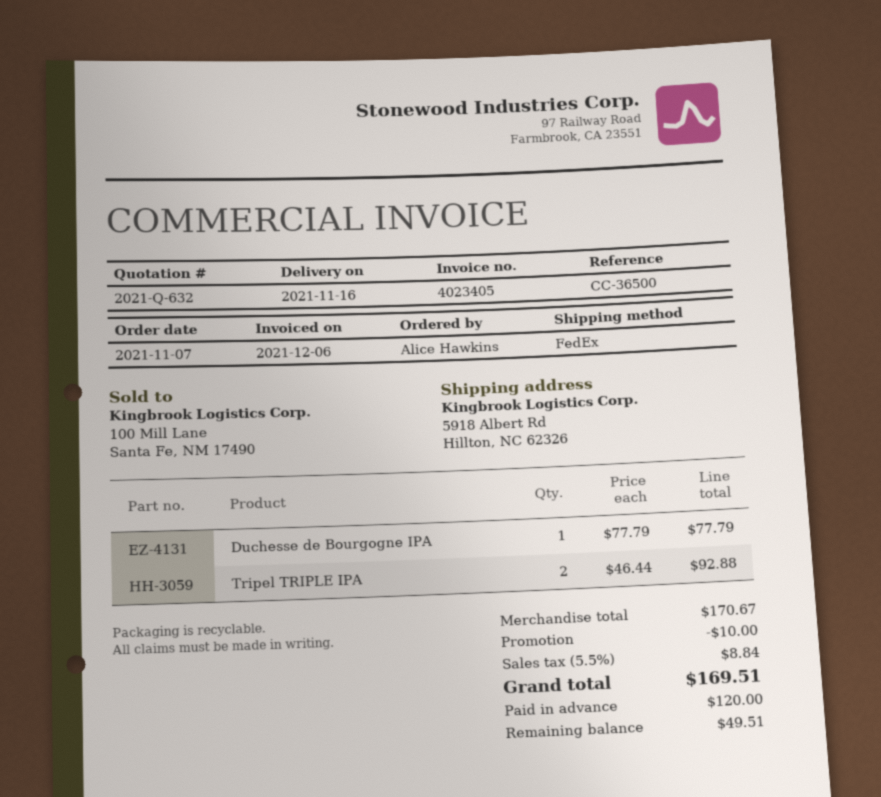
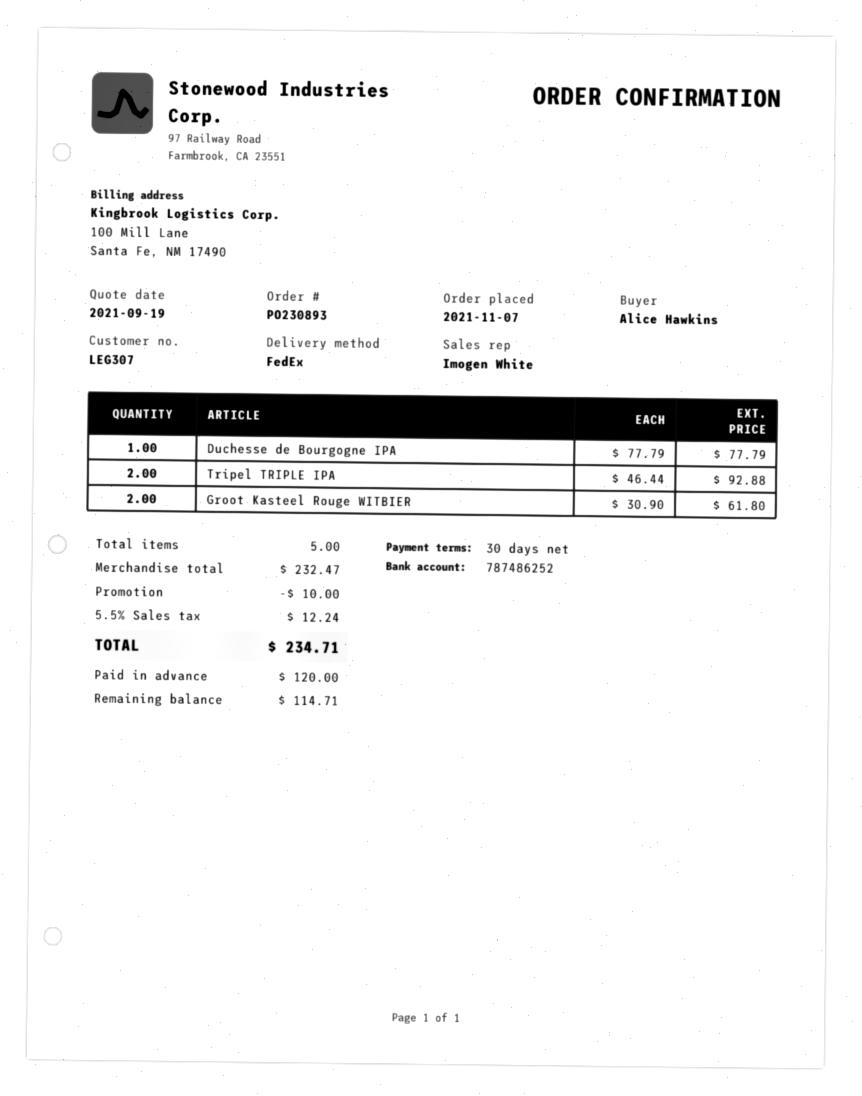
Groot Kasteel Rouge WITBIER: none -> 2 x 30.90 = 61.80
subtotal: 170.67 -> 232.47
tax: 5.5% = 8.84 -> 5.5% = 12.24
total: 169.51 -> 234.71
balance: 49.51 -> 114.71

